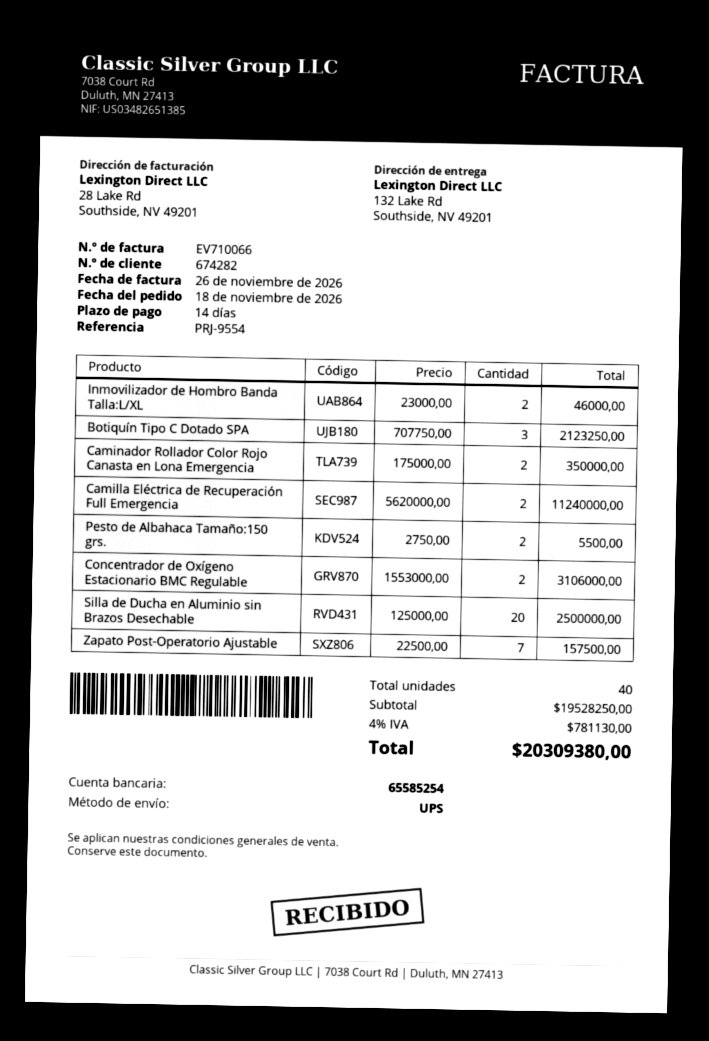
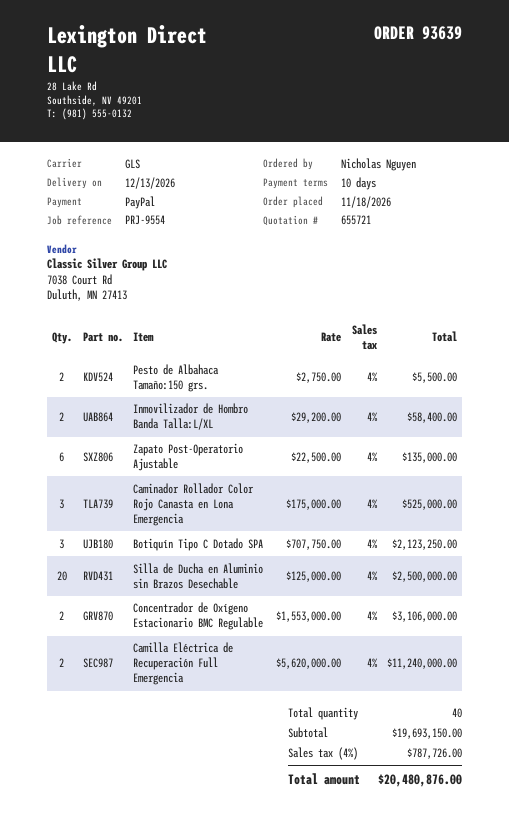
payment terms: 14 days -> 10 days
shipping method: UPS -> GLS
Inmovilizador de Hombro Banda Talla:L/XL: 2 x 23000.00 = 46000.00 -> 2 x 29200.00 = 58400.00
Caminador Rollador Color Rojo Canasta en Lona Emergencia: 2 x 175000.00 = 350000.00 -> 3 x 175000.00 = 525000.00
Zapato Post-Operatorio Ajustable: 7 x 22500.00 = 157500.00 -> 6 x 22500.00 = 135000.00
subtotal: 19528250.00 -> 19693150.00
tax: 4% = 781130.00 -> 4% = 787726.00
total: 20309380.00 -> 20480876.00

